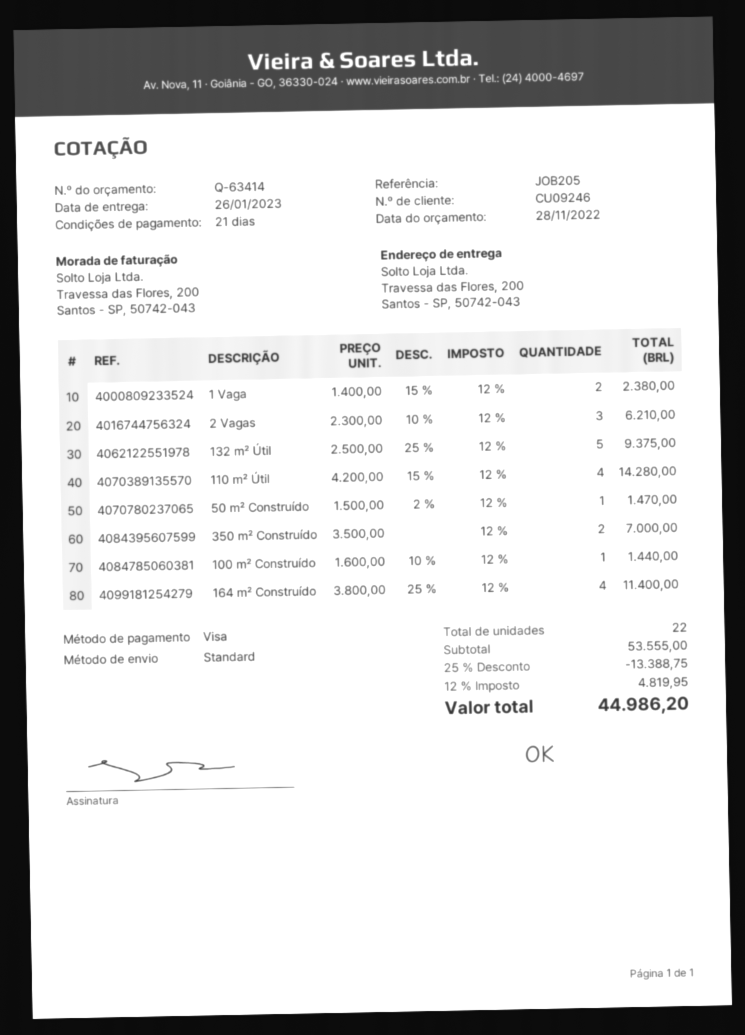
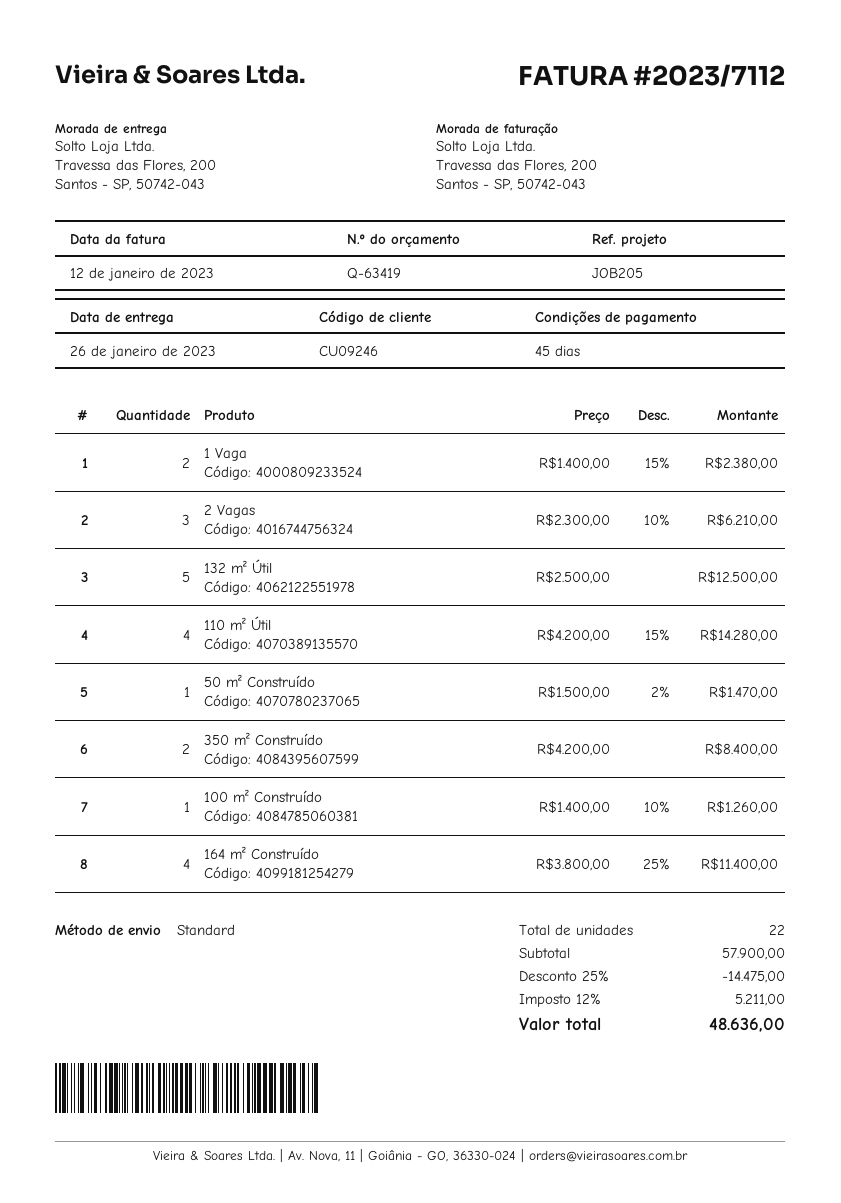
quote number: Q-63414 -> Q-63419
payment terms: 21 days -> 45 days
132 m² Útil: 5 x 2500.00 - 25% = 9375.00 -> 5 x 2500.00 = 12500.00
350 m² Construído: 2 x 3500.00 = 7000.00 -> 2 x 4200.00 = 8400.00
100 m² Construído: 1 x 1600.00 - 10% = 1440.00 -> 1 x 1400.00 - 10% = 1260.00
subtotal: 53555.00 -> 57900.00
discount: 25% = 13388.75 -> 25% = 14475.00
tax: 12% = 4819.95 -> 12% = 5211.00
total: 44986.20 -> 48636.00

